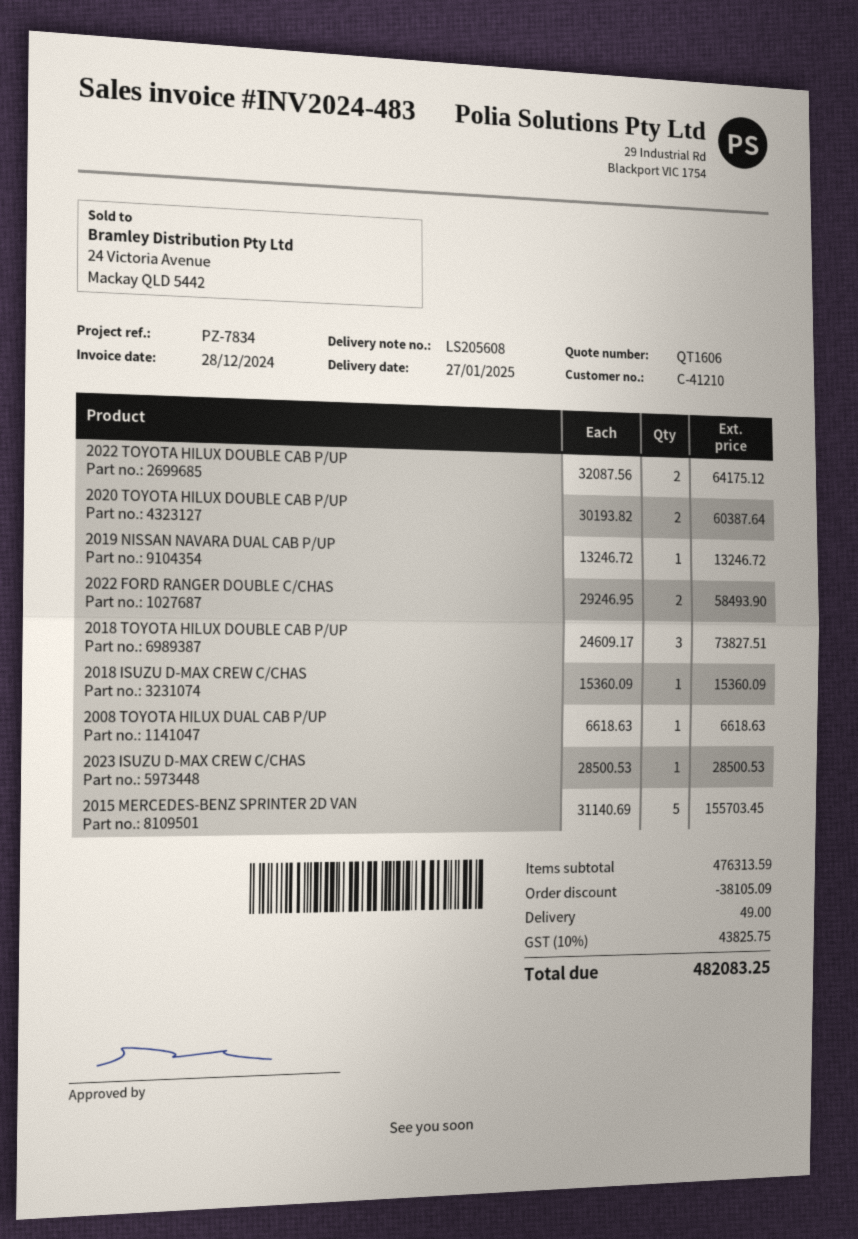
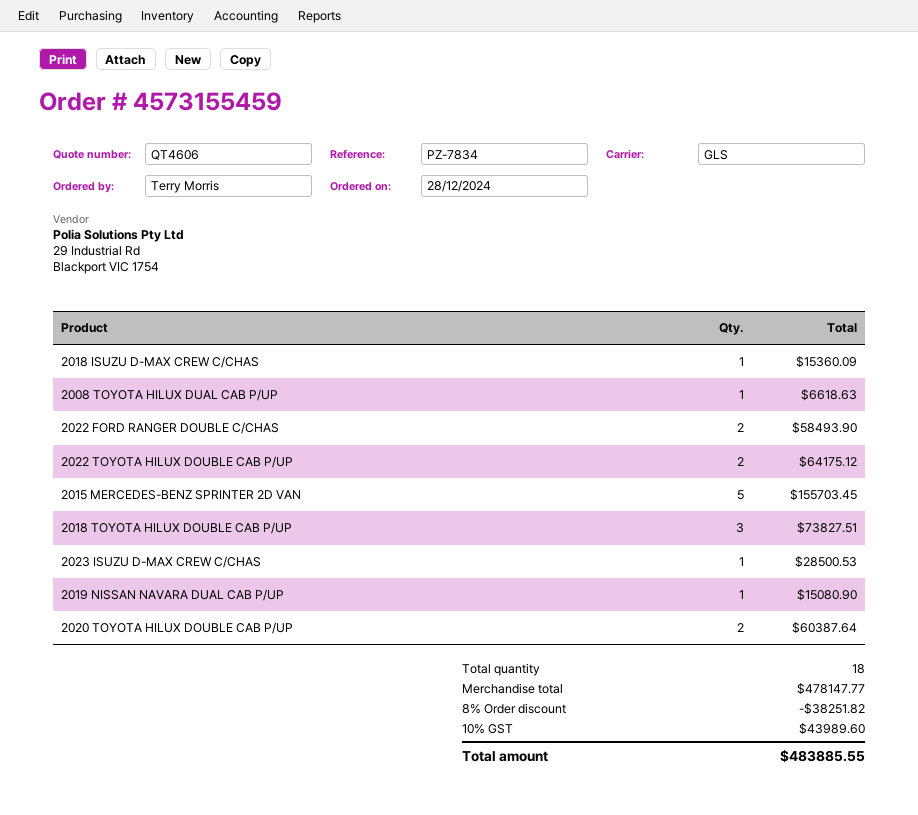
quote number: QT1606 -> QT4606
2019 NISSAN NAVARA DUAL CAB P/UP: 1 for 13246.72 -> 1 for 15080.90
subtotal: 476313.59 -> 478147.77
discount: 38105.09 -> 38251.82
shipping: 49.00 -> none
tax: 10% = 43825.75 -> 10% = 43989.60
total: 482083.25 -> 483885.55

